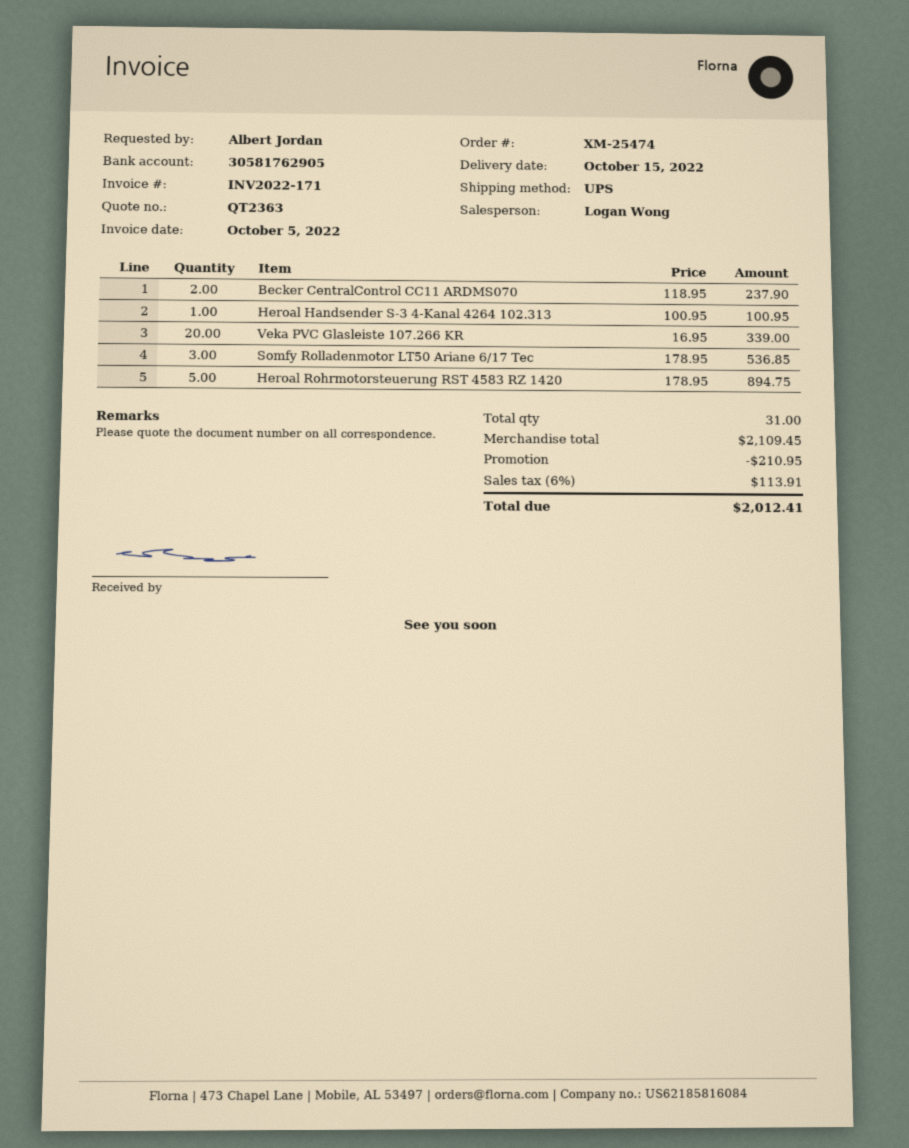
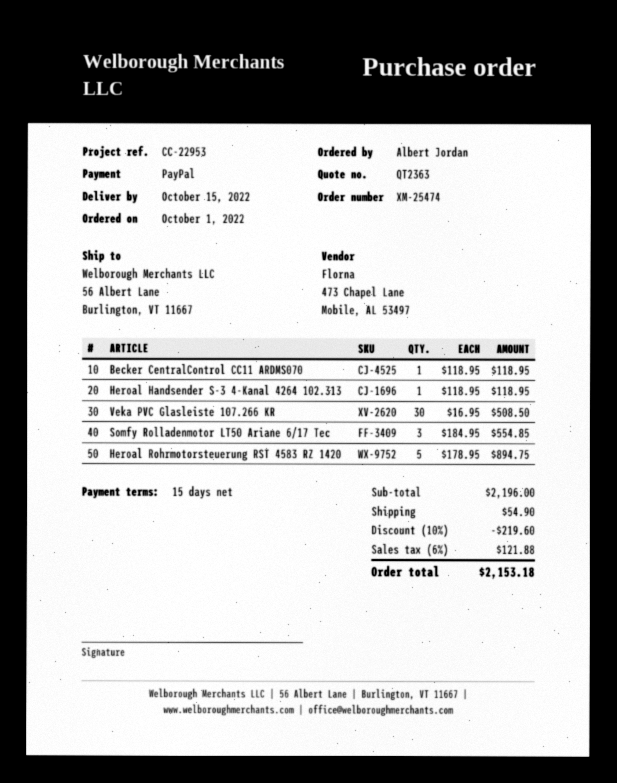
Becker CentralControl CC11 ARDMS070: 2 x 118.95 = 237.90 -> 1 x 118.95 = 118.95
Heroal Handsender S-3 4-Kanal 4264 102.313: 1 x 100.95 = 100.95 -> 1 x 118.95 = 118.95
Veka PVC Glasleiste 107.266 KR: 20 x 16.95 = 339.00 -> 30 x 16.95 = 508.50
Somfy Rolladenmotor LT50 Ariane 6/17 Tec: 3 x 178.95 = 536.85 -> 3 x 184.95 = 554.85
subtotal: 2109.45 -> 2196.00
discount: 210.95 -> 219.60
shipping: none -> 54.90
tax: 6% = 113.91 -> 6% = 121.88
total: 2012.41 -> 2153.18

